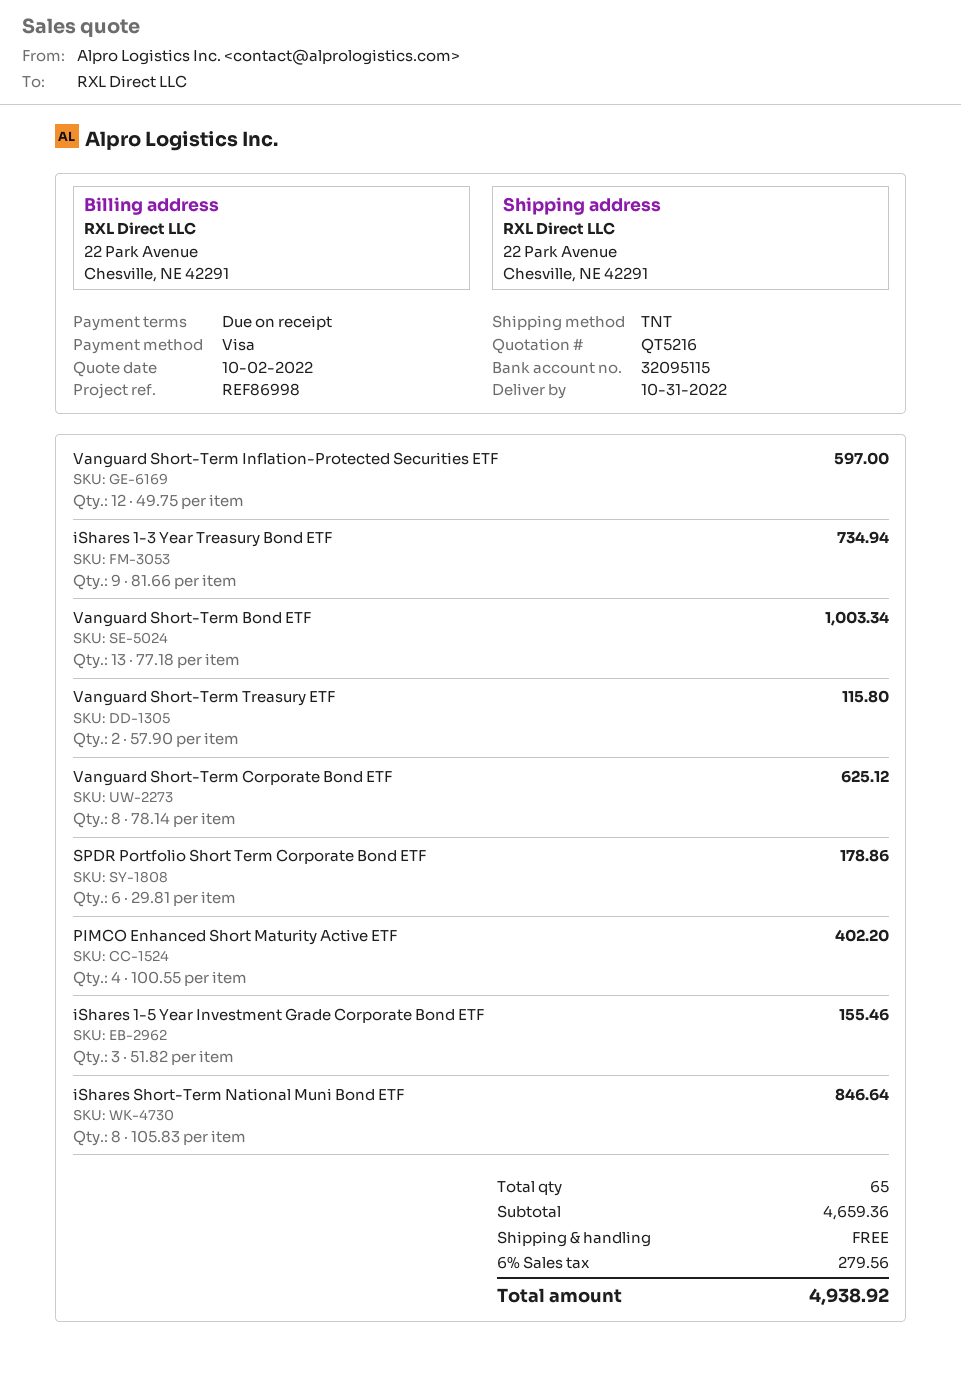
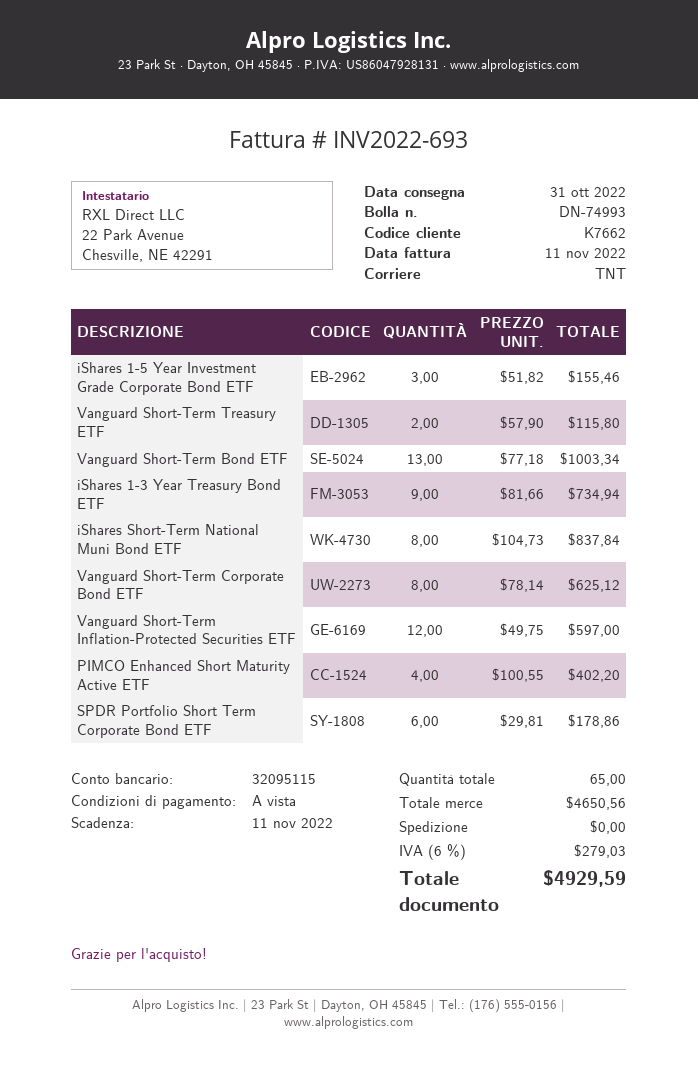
iShares Short-Term National Muni Bond ETF: 8 x 105.83 = 846.64 -> 8 x 104.73 = 837.84
subtotal: 4659.36 -> 4650.56
tax: 6% = 279.56 -> 6% = 279.03
total: 4938.92 -> 4929.59

